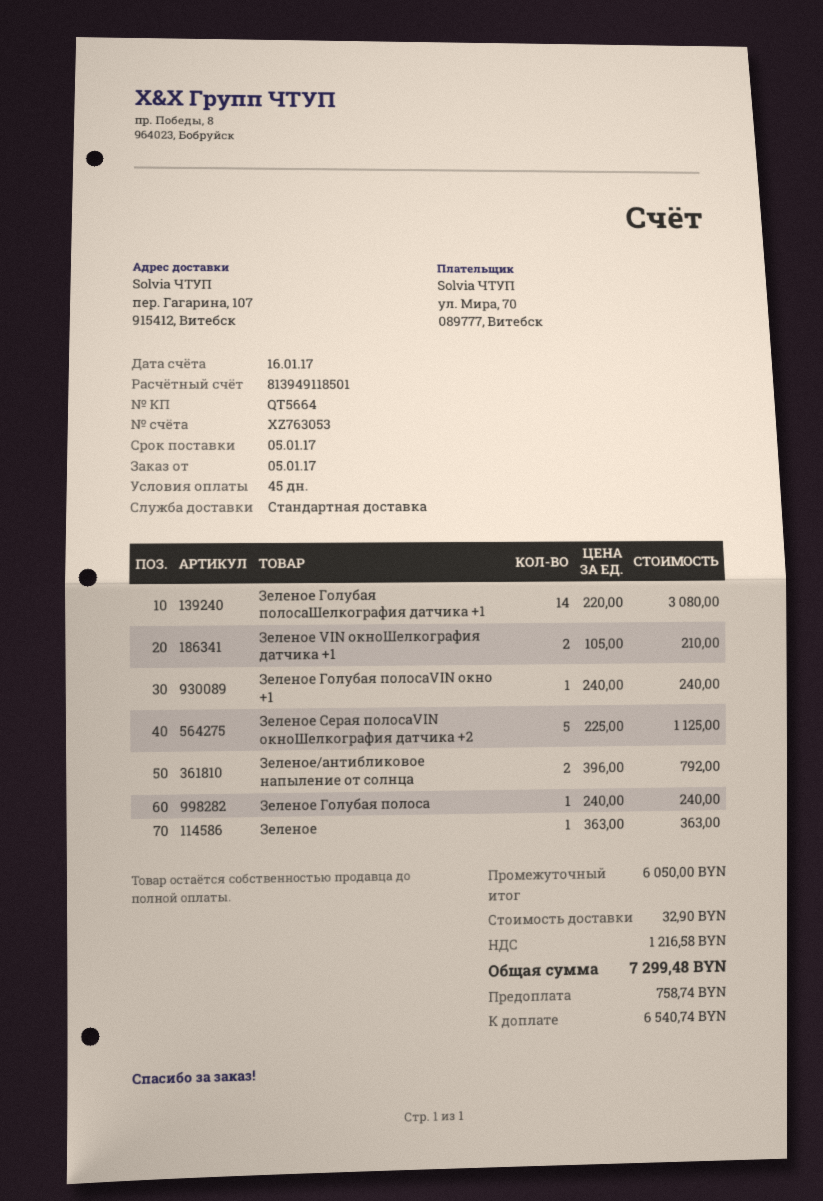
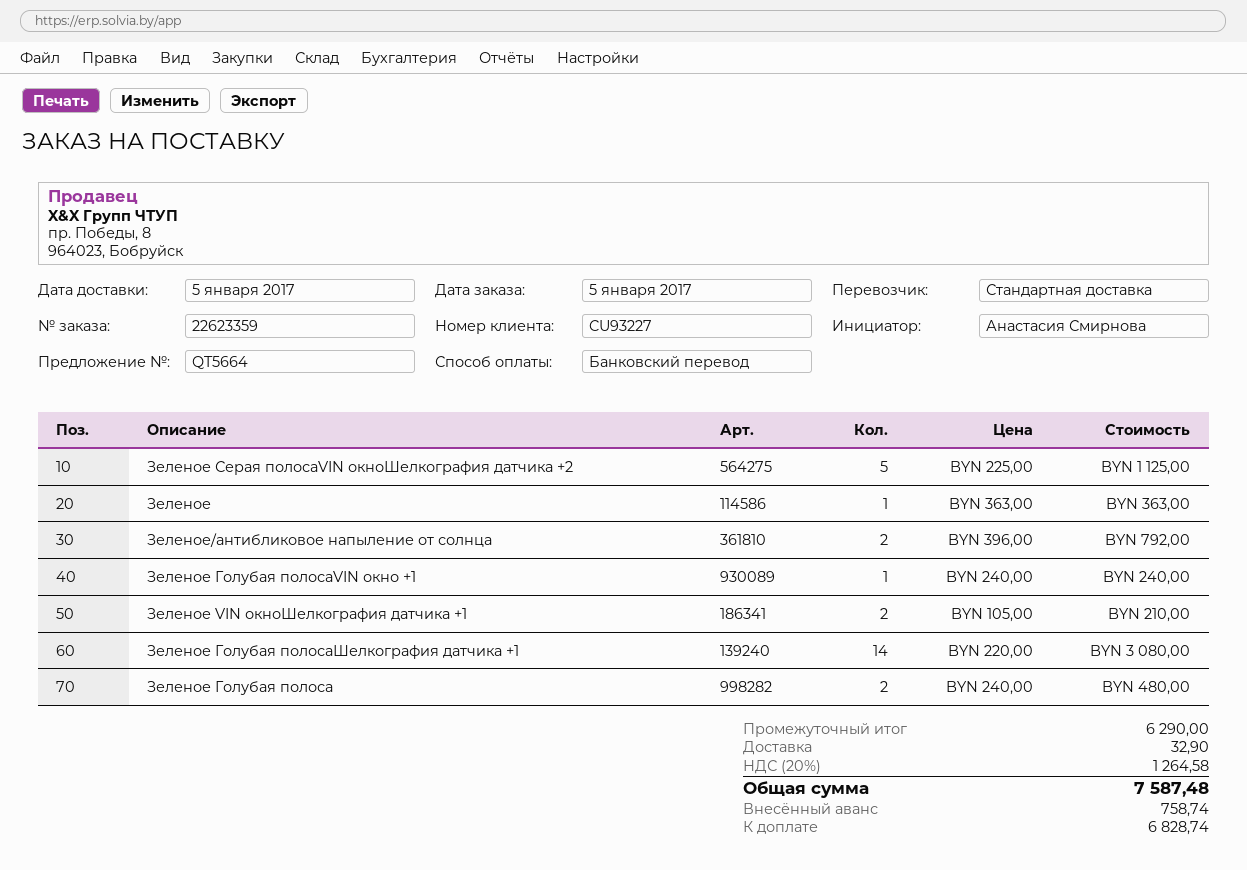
Зеленое Голубая полоса: 1 x 240.00 = 240.00 -> 2 x 240.00 = 480.00
subtotal: 6050.00 -> 6290.00
tax: 1216.58 -> 1264.58
total: 7299.48 -> 7587.48
balance: 6540.74 -> 6828.74

